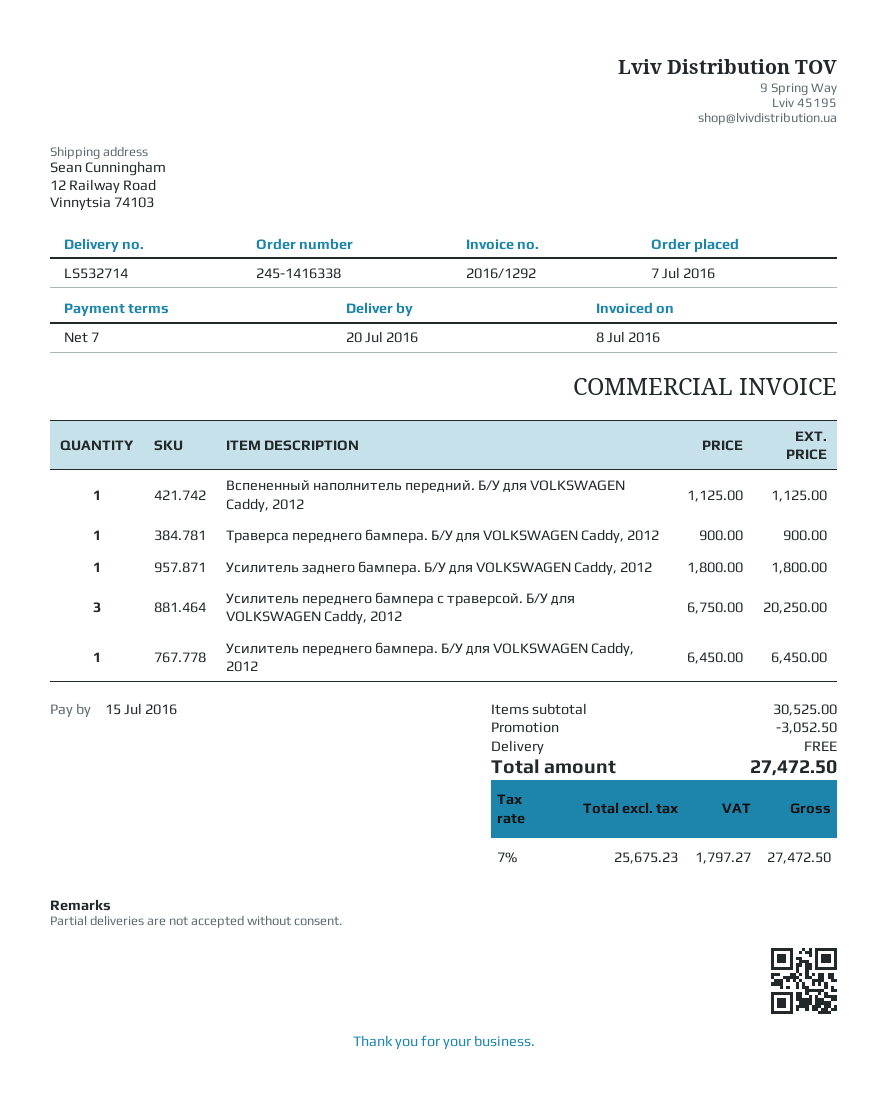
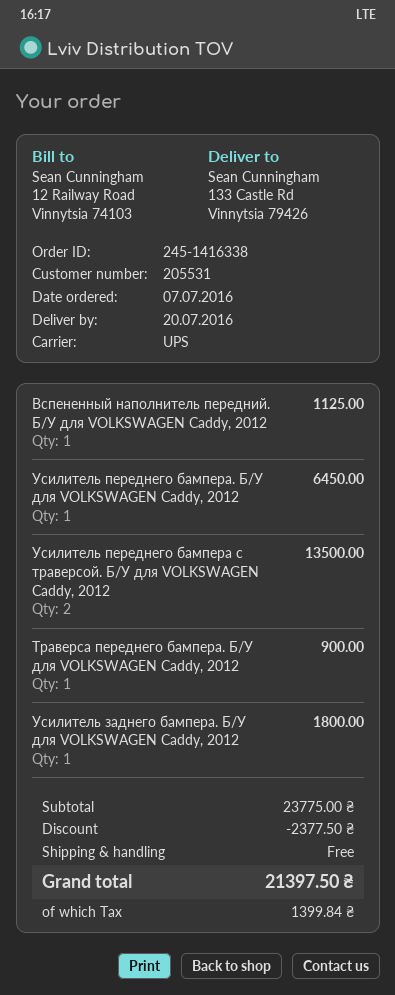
ship to: 12 Railway Road, Vinnytsia 74103 -> 133 Castle Rd, Vinnytsia 79426
Усилитель переднего бампера с траверсой. Б/У для VOLKSWAGEN Caddy, 2012: 3 for 20250.00 -> 2 for 13500.00
subtotal: 30525.00 -> 23775.00
discount: 3052.50 -> 2377.50
tax: 1797.27 -> 1399.84
total: 27472.50 -> 21397.50

